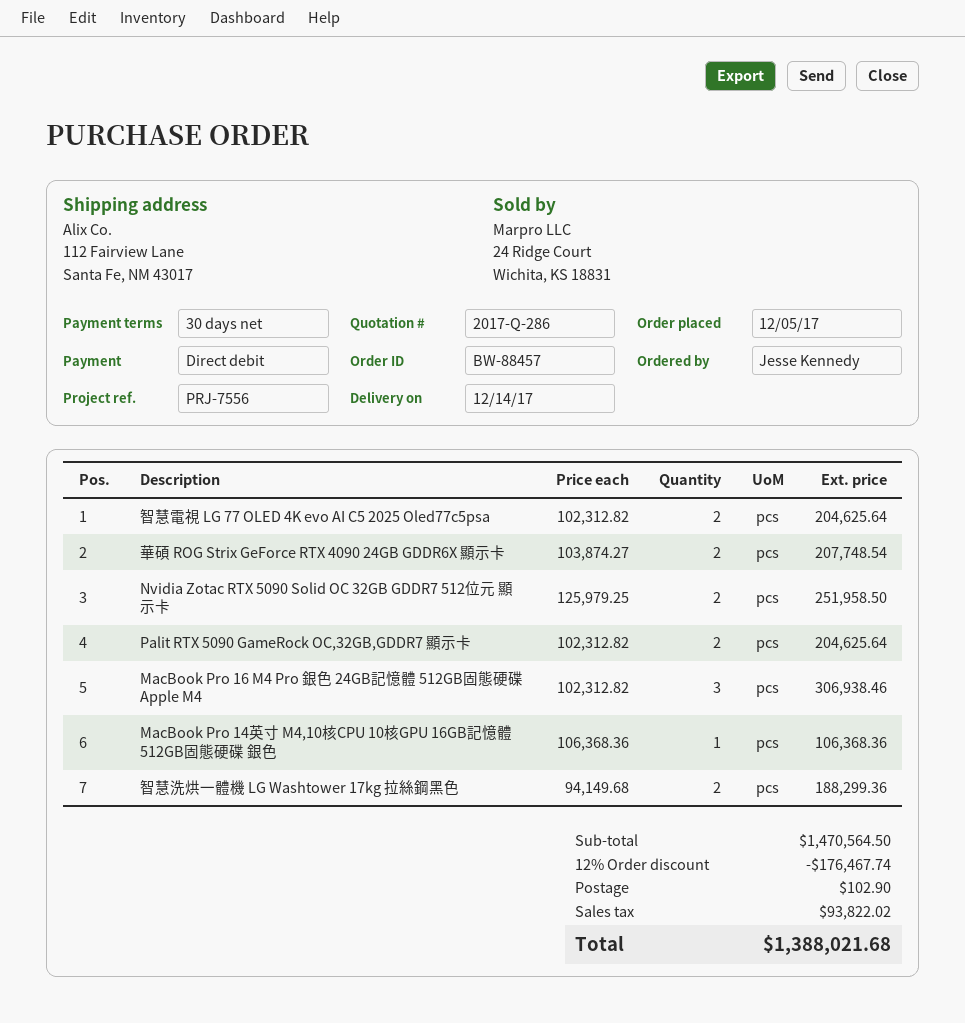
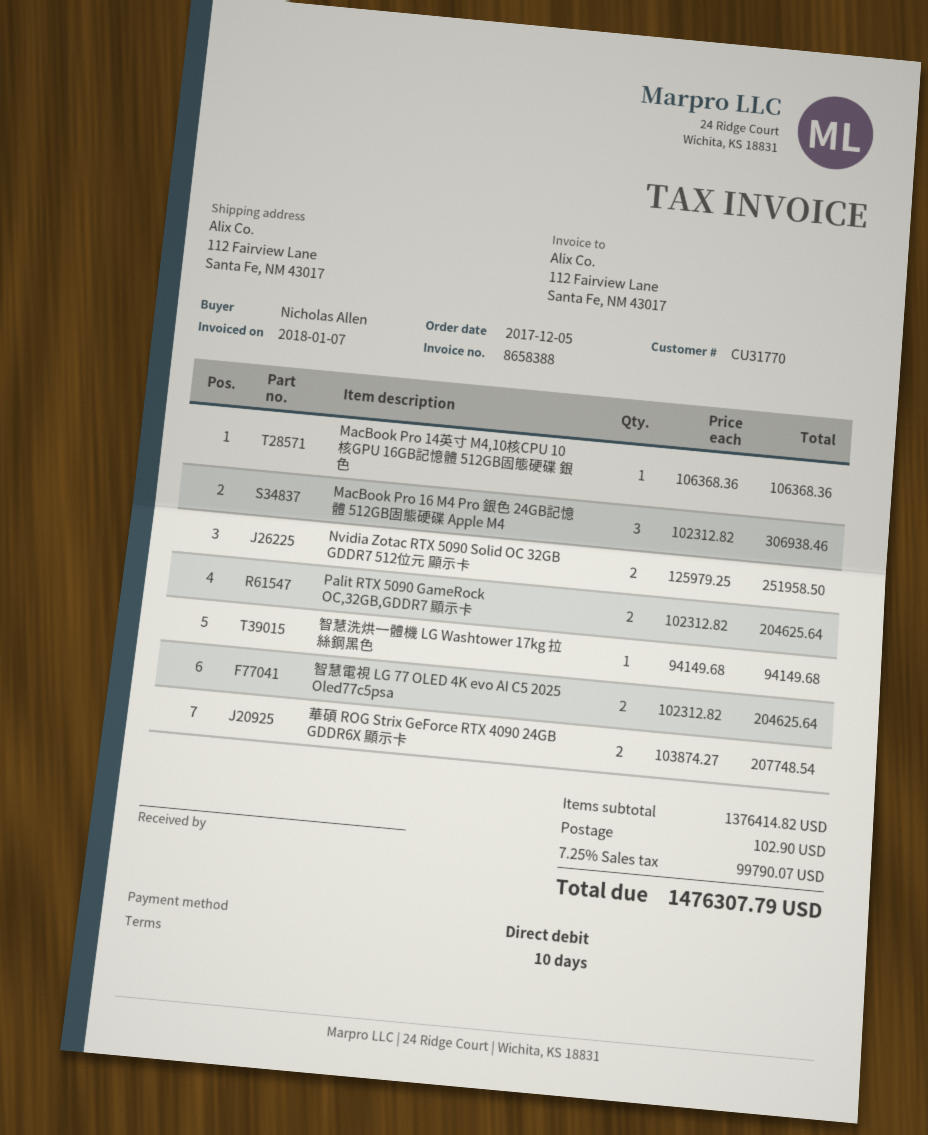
payment terms: 30 days -> 10 days
ordered by: Jesse Kennedy -> Nicholas Allen
智慧洗烘一體機 LG Washtower 17kg 拉絲鋼黑色: 2 x 94149.68 = 188299.36 -> 1 x 94149.68 = 94149.68
subtotal: 1470564.50 -> 1376414.82
discount: 12% = 176467.74 -> none
tax: 93822.02 -> 99790.07
total: 1388021.68 -> 1476307.79

